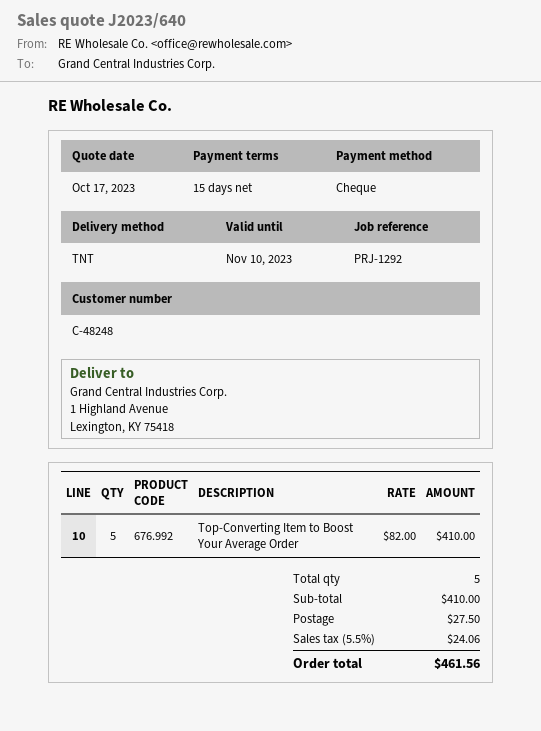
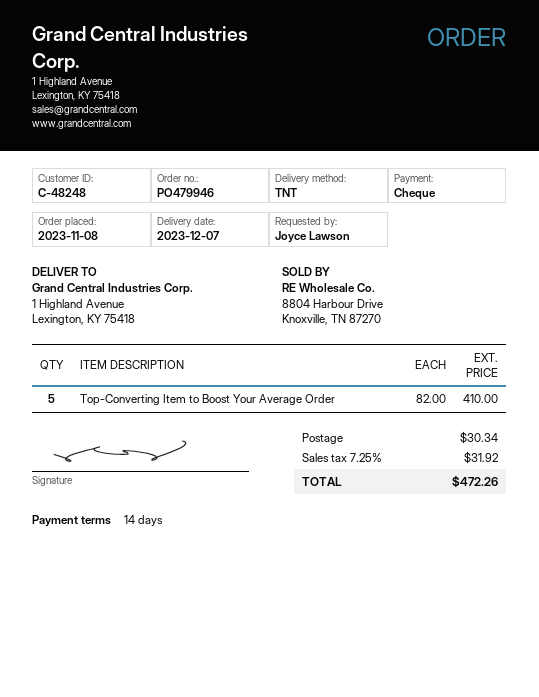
payment terms: 15 days -> 14 days
shipping: 27.50 -> 30.34
tax: 5.5% = 24.06 -> 7.25% = 31.92
total: 461.56 -> 472.26

